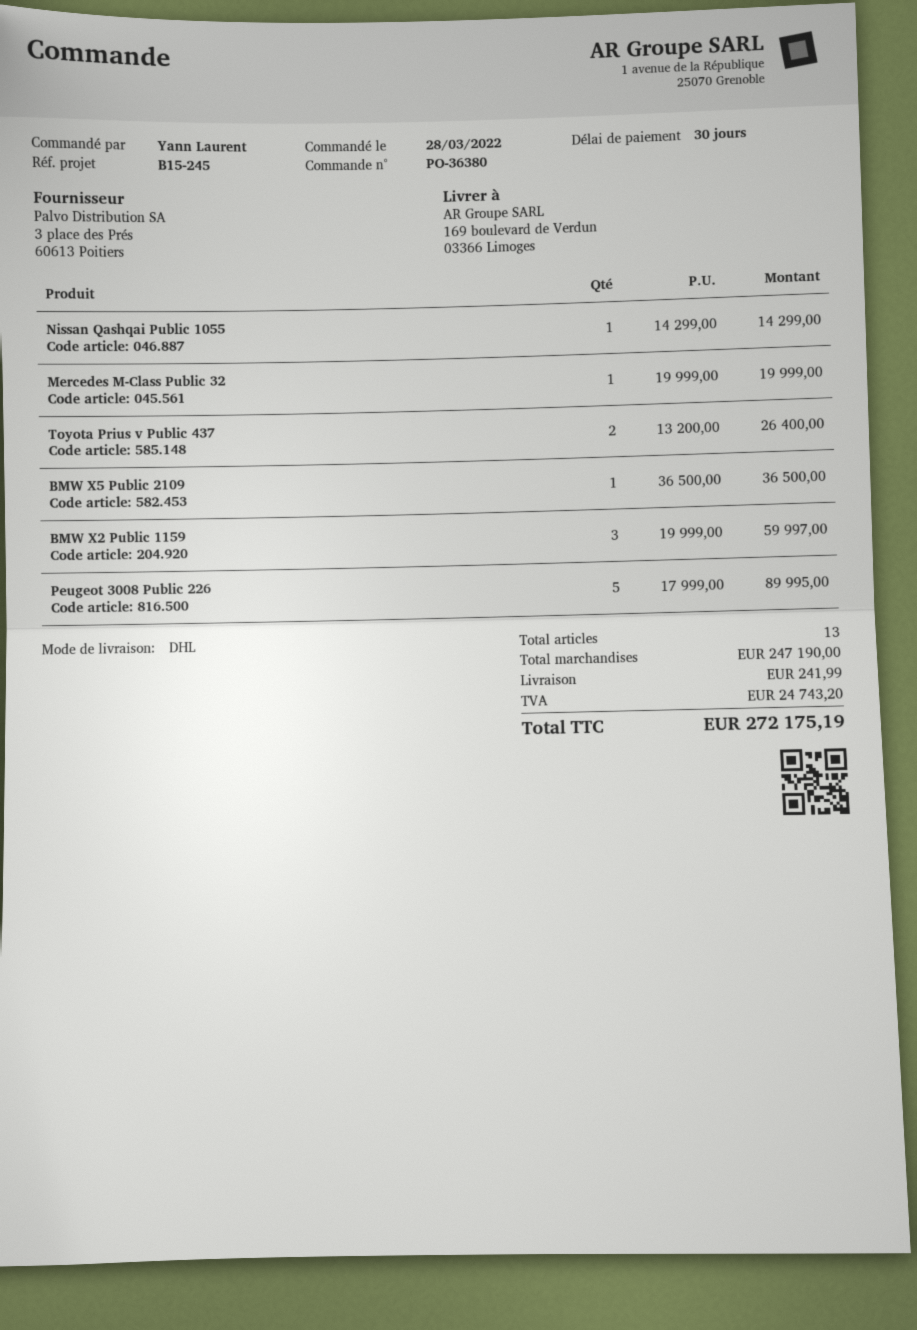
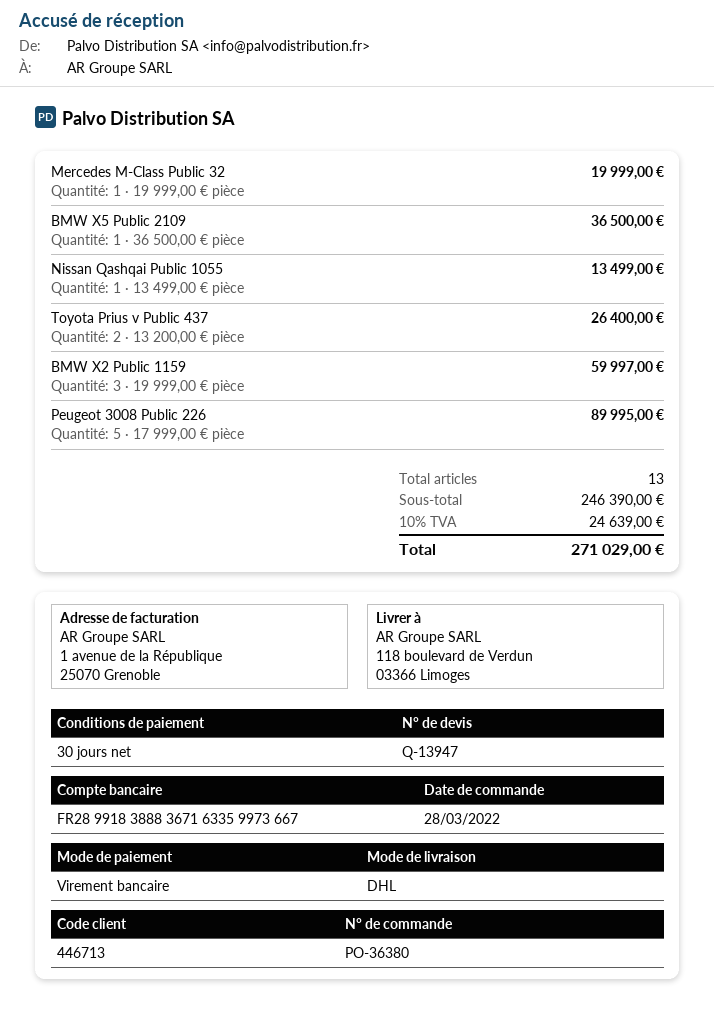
ship to: 169 boulevard de Verdun, 03366 Limoges -> 118 boulevard de Verdun, 03366 Limoges
Nissan Qashqai Public 1055: 1 x 14299.00 = 14299.00 -> 1 x 13499.00 = 13499.00
subtotal: 247190.00 -> 246390.00
shipping: 241.99 -> none
tax: 24743.20 -> 24639.00
total: 272175.19 -> 271029.00

